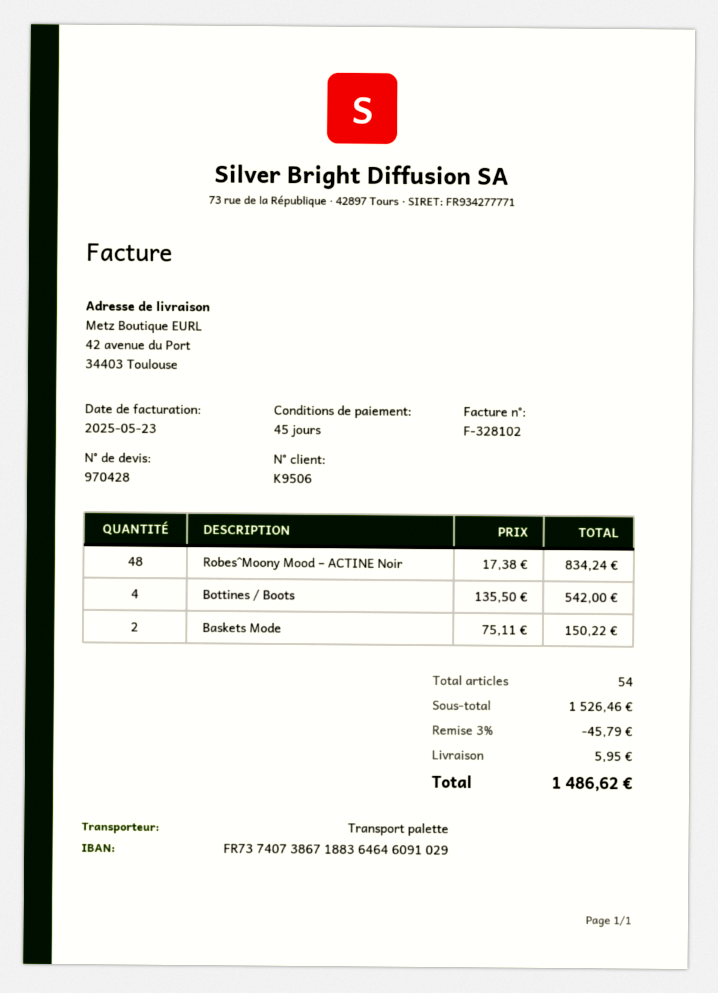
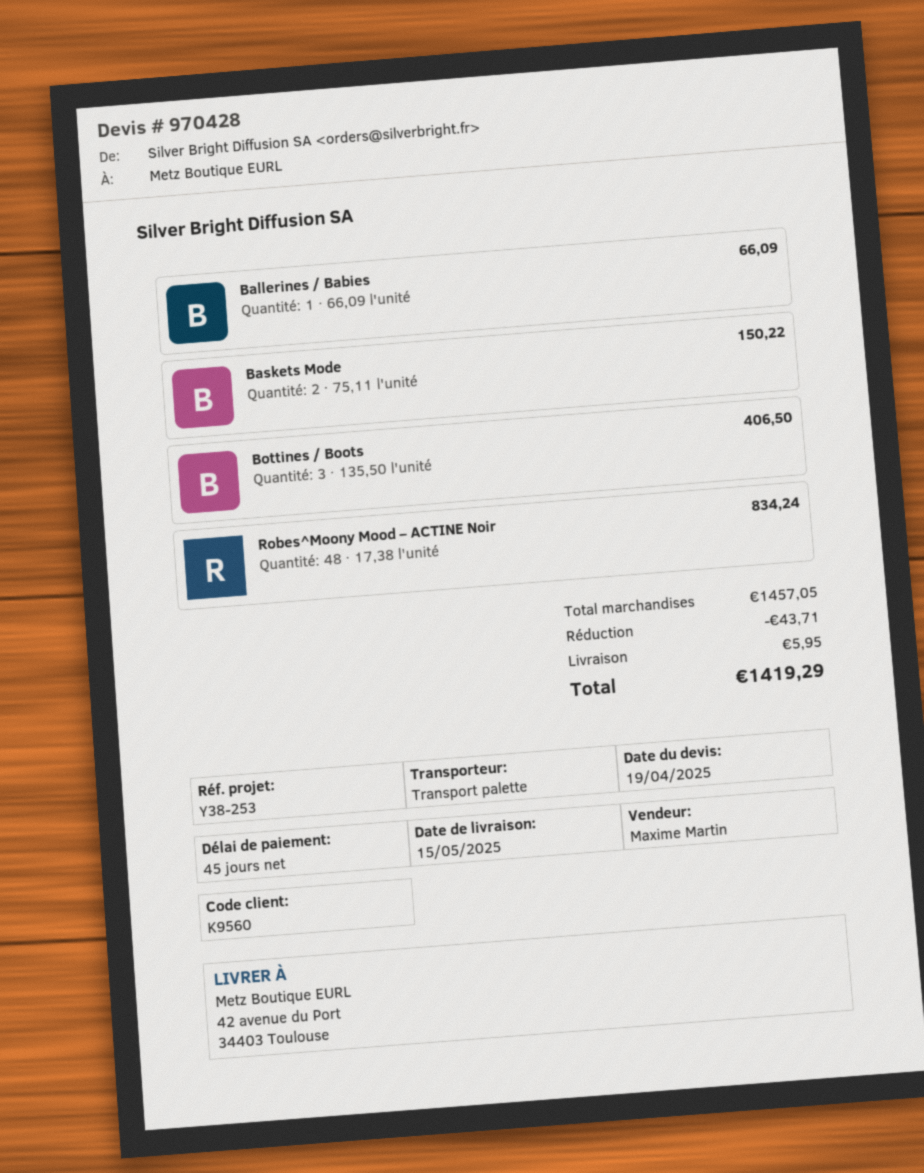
customer number: K9506 -> K9560
Bottines / Boots: 4 x 135.50 = 542.00 -> 3 x 135.50 = 406.50
Ballerines / Babies: none -> 1 x 66.09 = 66.09
subtotal: 1526.46 -> 1457.05
discount: 45.79 -> 43.71
total: 1486.62 -> 1419.29

